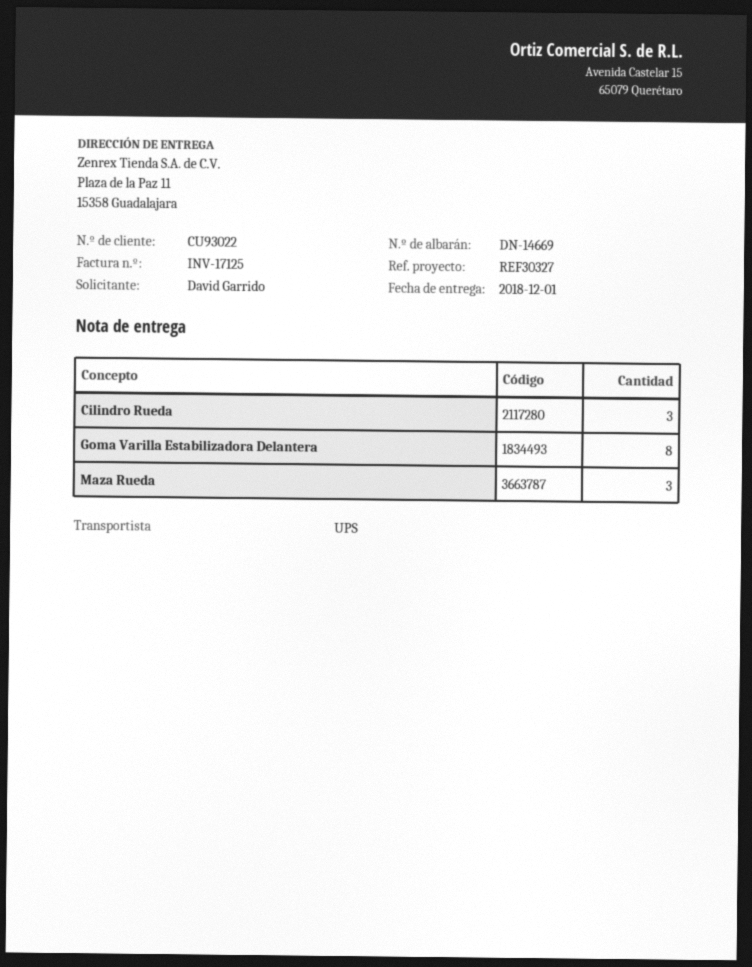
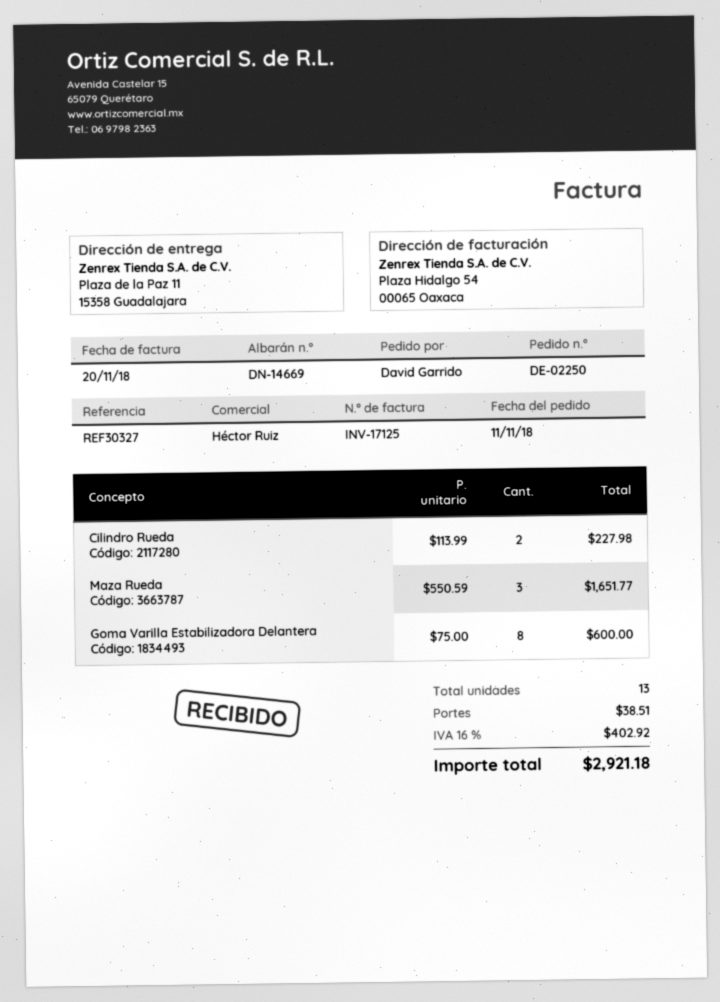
Cilindro Rueda: 3 -> 2

